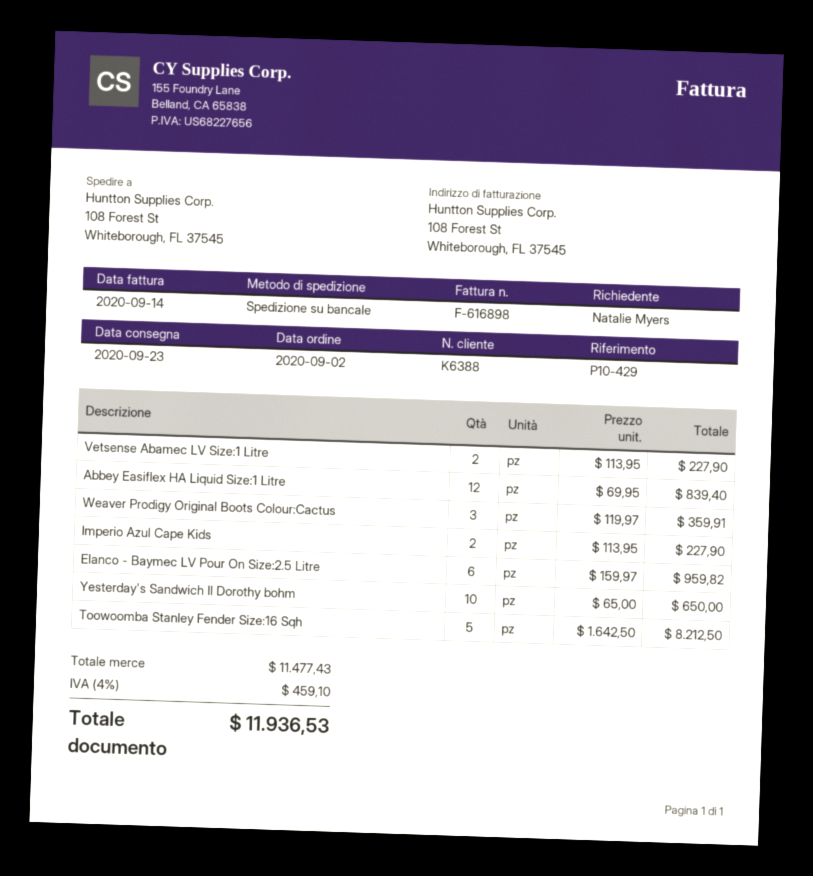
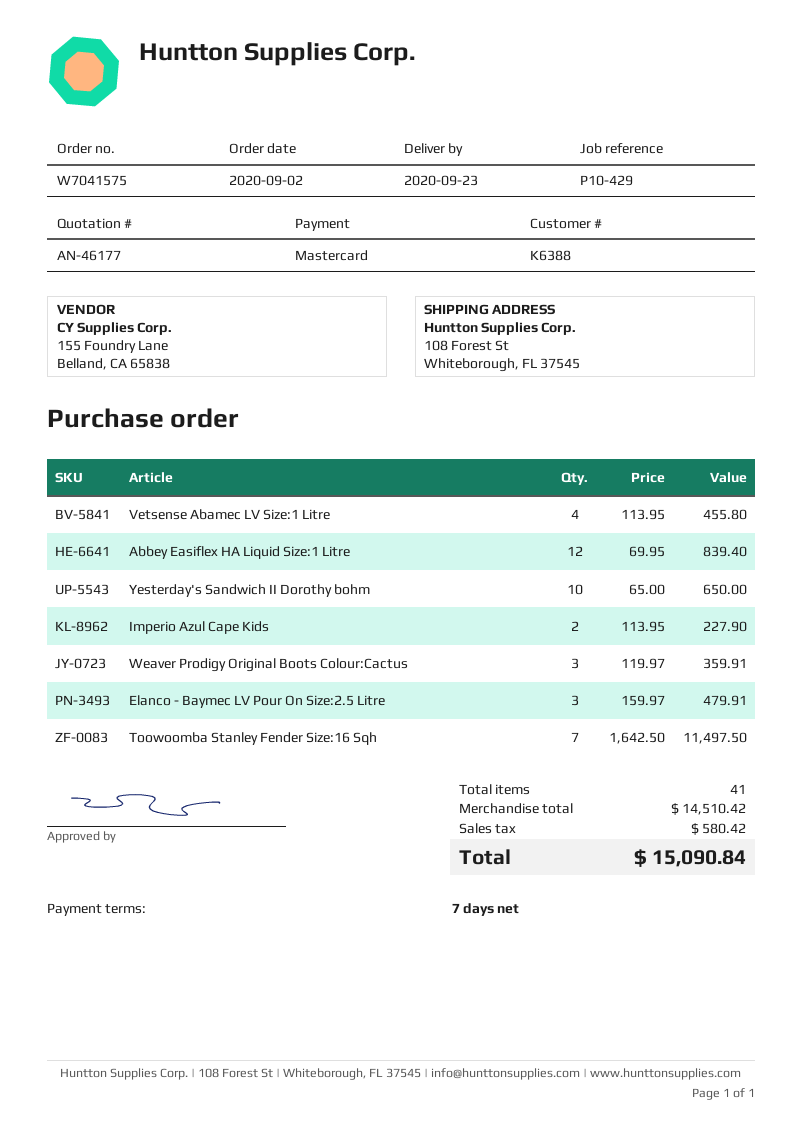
Vetsense Abamec LV Size:1 Litre: 2 x 113.95 = 227.90 -> 4 x 113.95 = 455.80
Elanco - Baymec LV Pour On Size:2.5 Litre: 6 x 159.97 = 959.82 -> 3 x 159.97 = 479.91
Toowoomba Stanley Fender Size:16 Sqh: 5 x 1642.50 = 8212.50 -> 7 x 1642.50 = 11497.50
subtotal: 11477.43 -> 14510.42
tax: 459.10 -> 580.42
total: 11936.53 -> 15090.84

